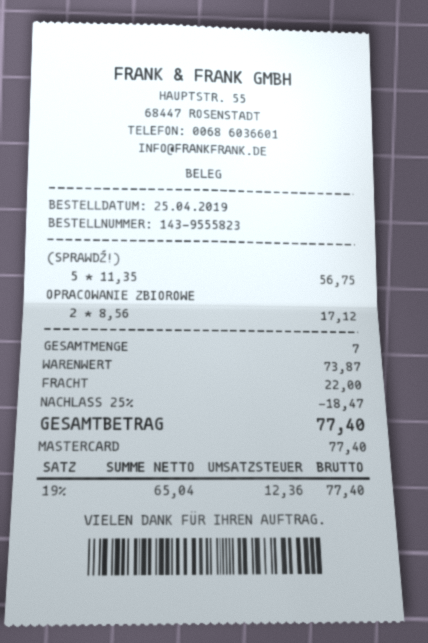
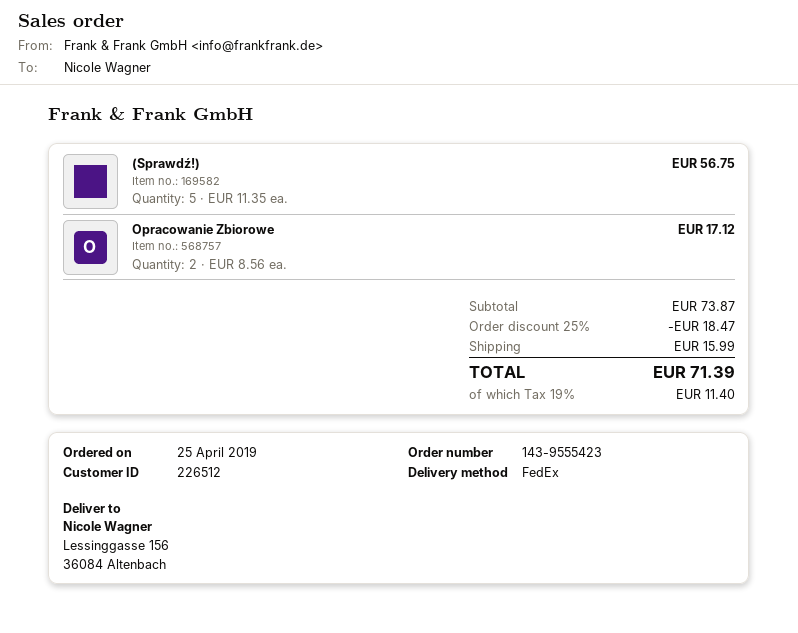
order number: 143-9555823 -> 143-9555423
shipping: 22.00 -> 15.99
tax: 19% = 12.36 -> 19% = 11.40
total: 77.40 -> 71.39

